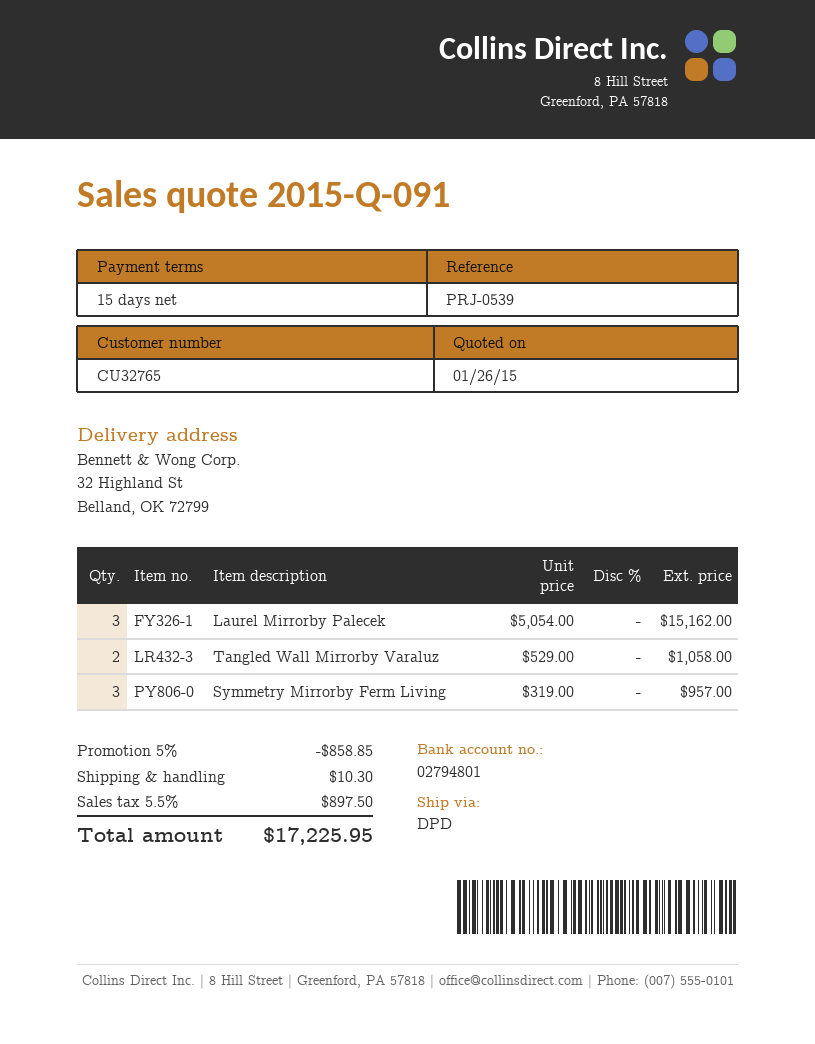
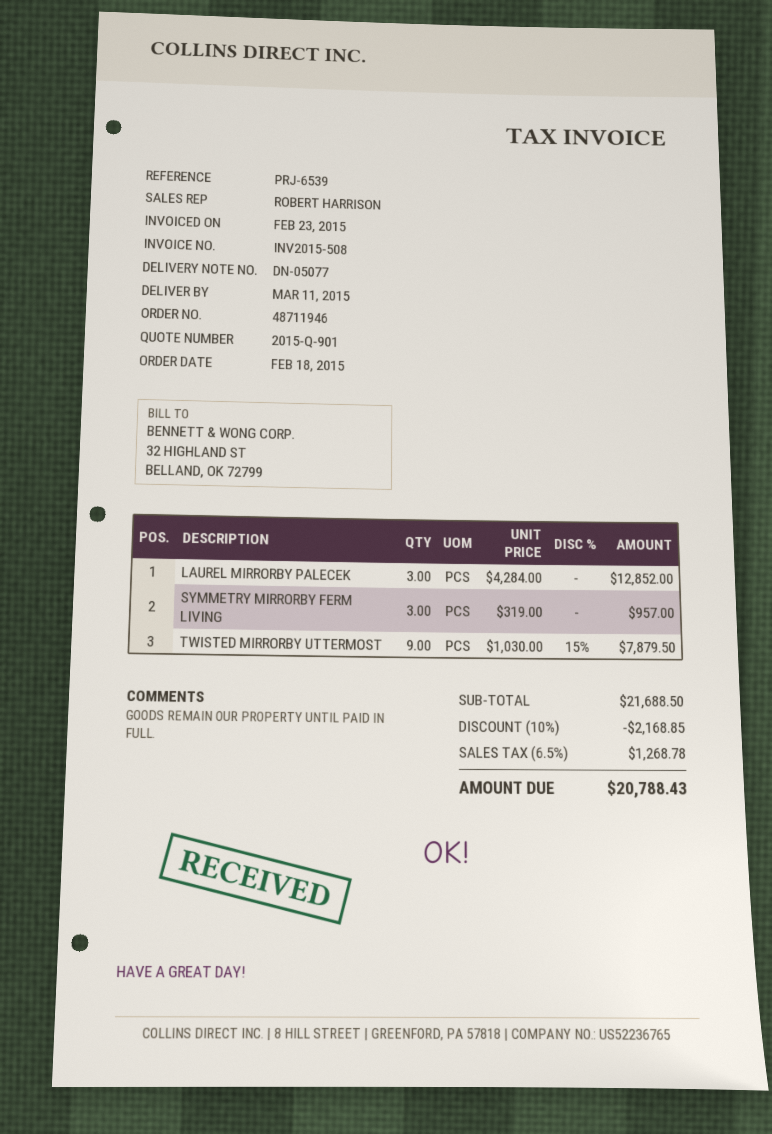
quote number: 2015-Q-091 -> 2015-Q-901
reference: PRJ-0539 -> PRJ-6539
Laurel Mirrorby Palecek: 3 x 5054.00 = 15162.00 -> 3 x 4284.00 = 12852.00
Tangled Wall Mirrorby Varaluz: 2 x 529.00 = 1058.00 -> none
TWISTED MIRRORBY UTTERMOST: none -> 9 x 1030.00 - 15% = 7879.50
discount: 5% = 858.85 -> 10% = 2168.85
shipping: 10.30 -> none
tax: 5.5% = 897.50 -> 6.5% = 1268.78
total: 17225.95 -> 20788.43

